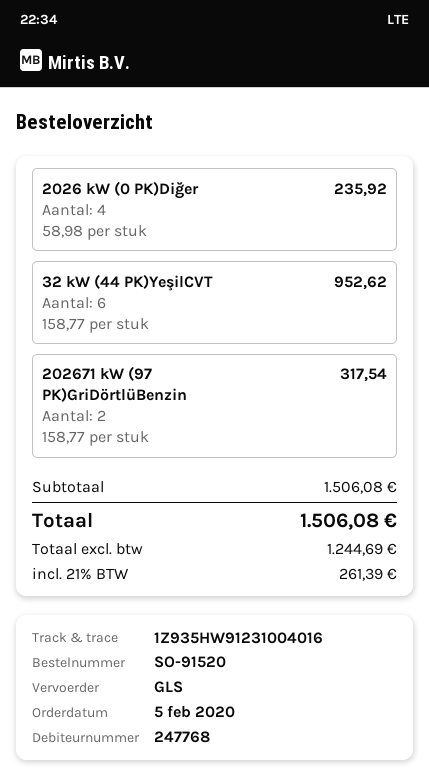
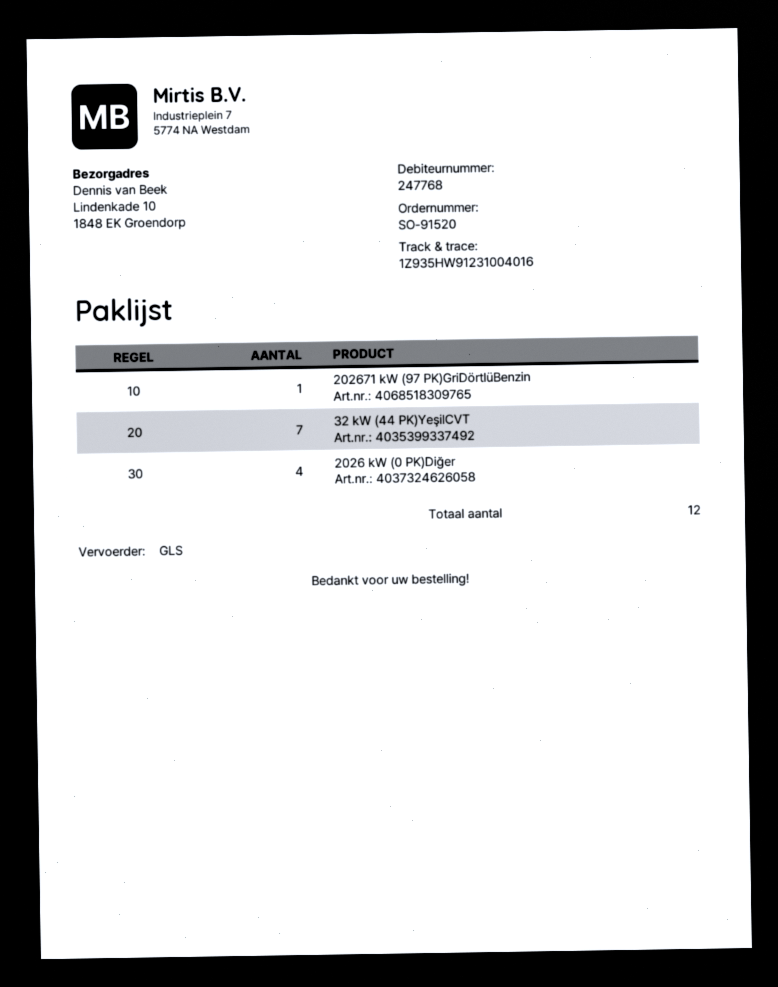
32 kW (44 PK)YeşilCVT: 6 -> 7
202671 kW (97 PK)GriDörtlüBenzin: 2 -> 1

